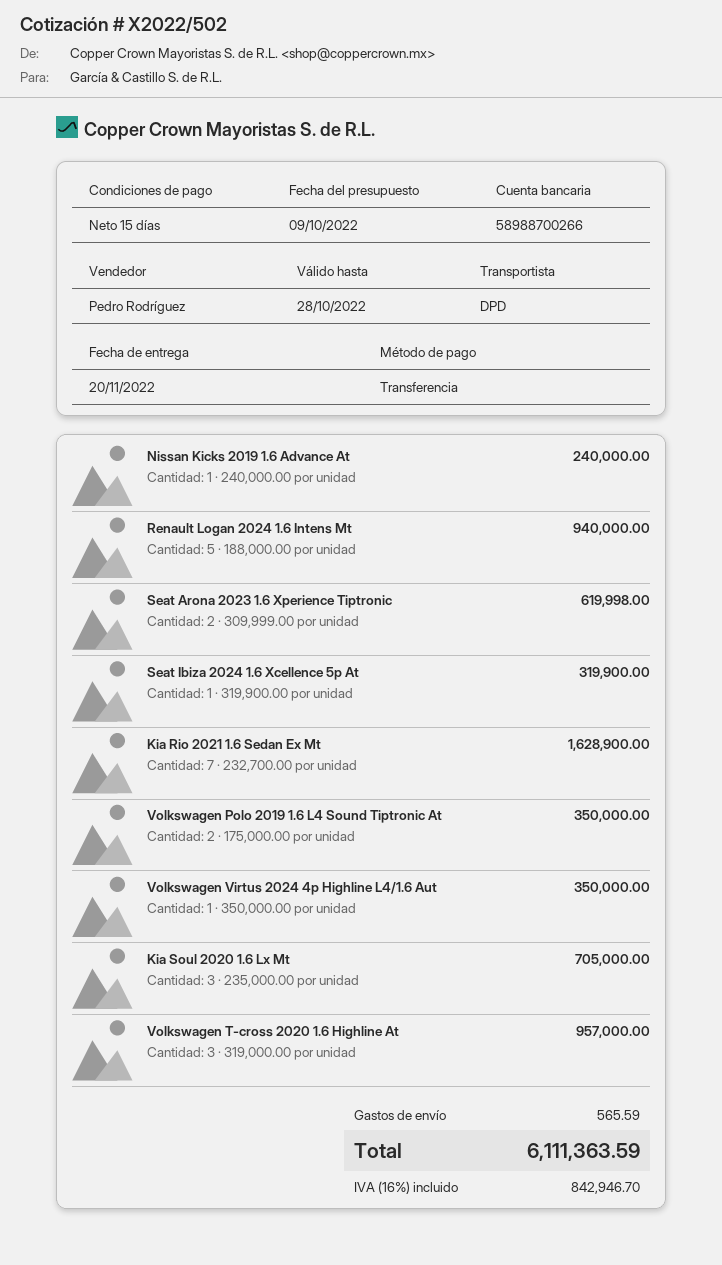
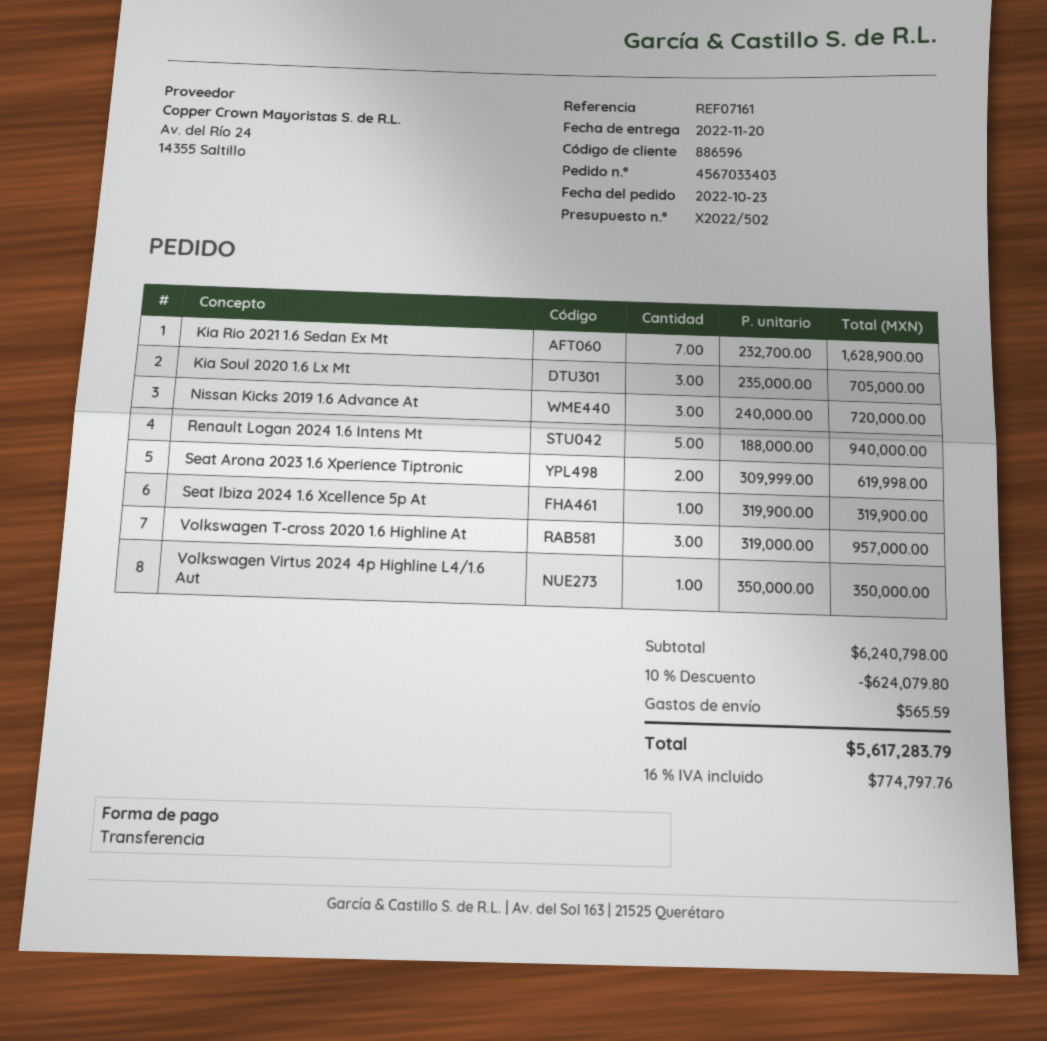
Nissan Kicks 2019 1.6 Advance At: 1 x 240000.00 = 240000.00 -> 3 x 240000.00 = 720000.00
Volkswagen Polo 2019 1.6 L4 Sound Tiptronic At: 2 x 175000.00 = 350000.00 -> none
discount: none -> 10% = 624079.80
tax: 16% = 842946.70 -> 16% = 774797.76
total: 6111363.59 -> 5617283.79

